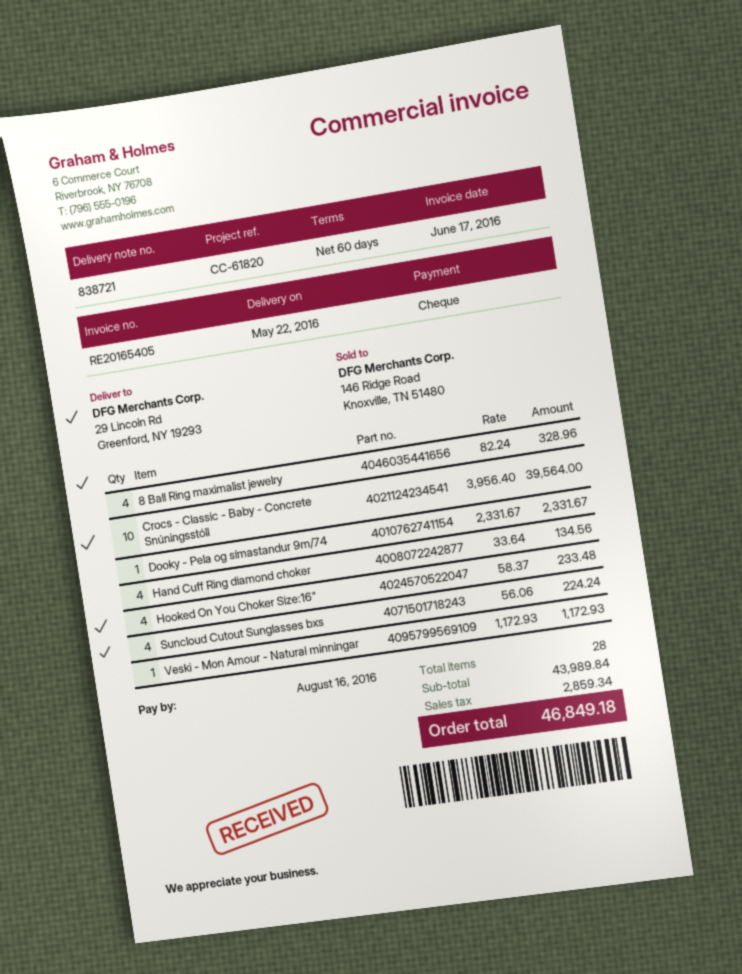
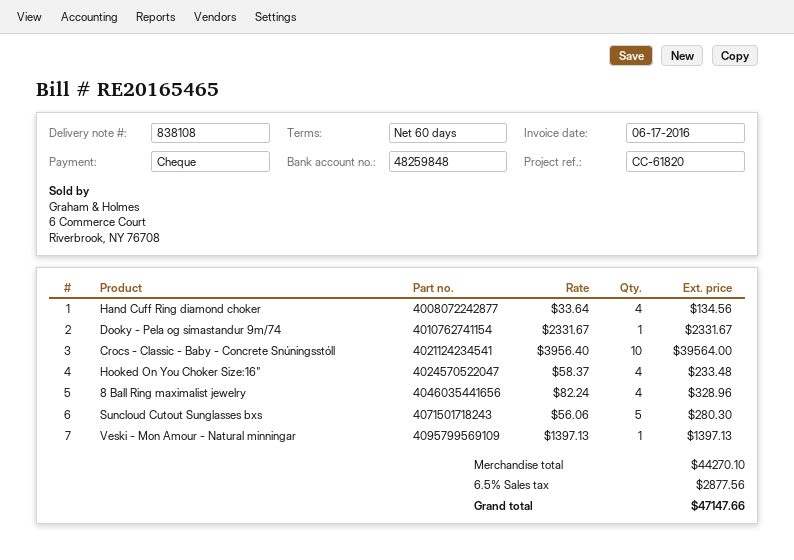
delivery note number: 838721 -> 838108
invoice number: RE20165405 -> RE20165465
Suncloud Cutout Sunglasses bxs: 4 x 56.06 = 224.24 -> 5 x 56.06 = 280.30
Veski - Mon Amour - Natural minningar: 1 x 1172.93 = 1172.93 -> 1 x 1397.13 = 1397.13
subtotal: 43989.84 -> 44270.10
tax: 2859.34 -> 2877.56
total: 46849.18 -> 47147.66

